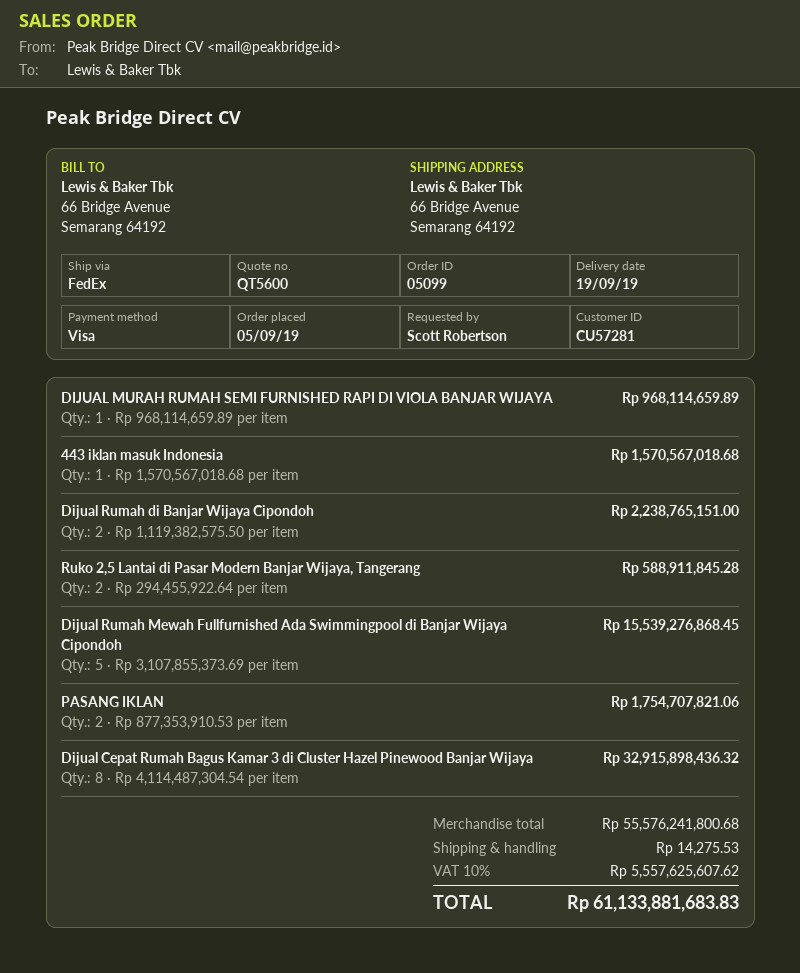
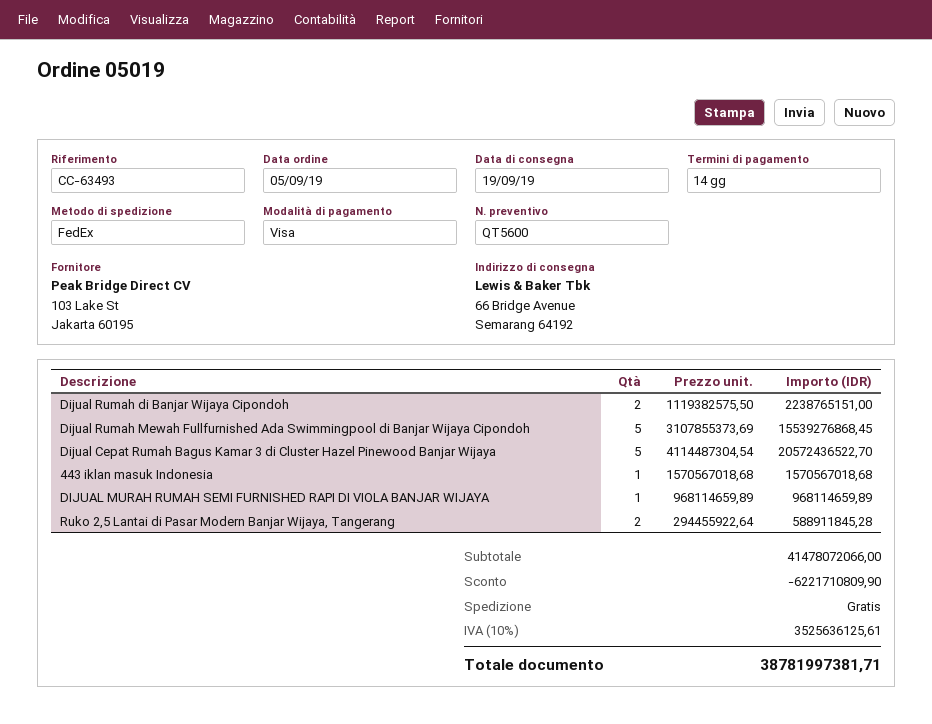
order number: 05099 -> 05019
PASANG IKLAN: 2 x 877353910.53 = 1754707821.06 -> none
Dijual Cepat Rumah Bagus Kamar 3 di Cluster Hazel Pinewood Banjar Wijaya: 8 x 4114487304.54 = 32915898436.32 -> 5 x 4114487304.54 = 20572436522.70
subtotal: 55576241800.68 -> 41478072066.00
discount: none -> 6221710809.90
shipping: 14275.53 -> 0.00
tax: 10% = 5557625607.62 -> 10% = 3525636125.61
total: 61133881683.83 -> 38781997381.71

